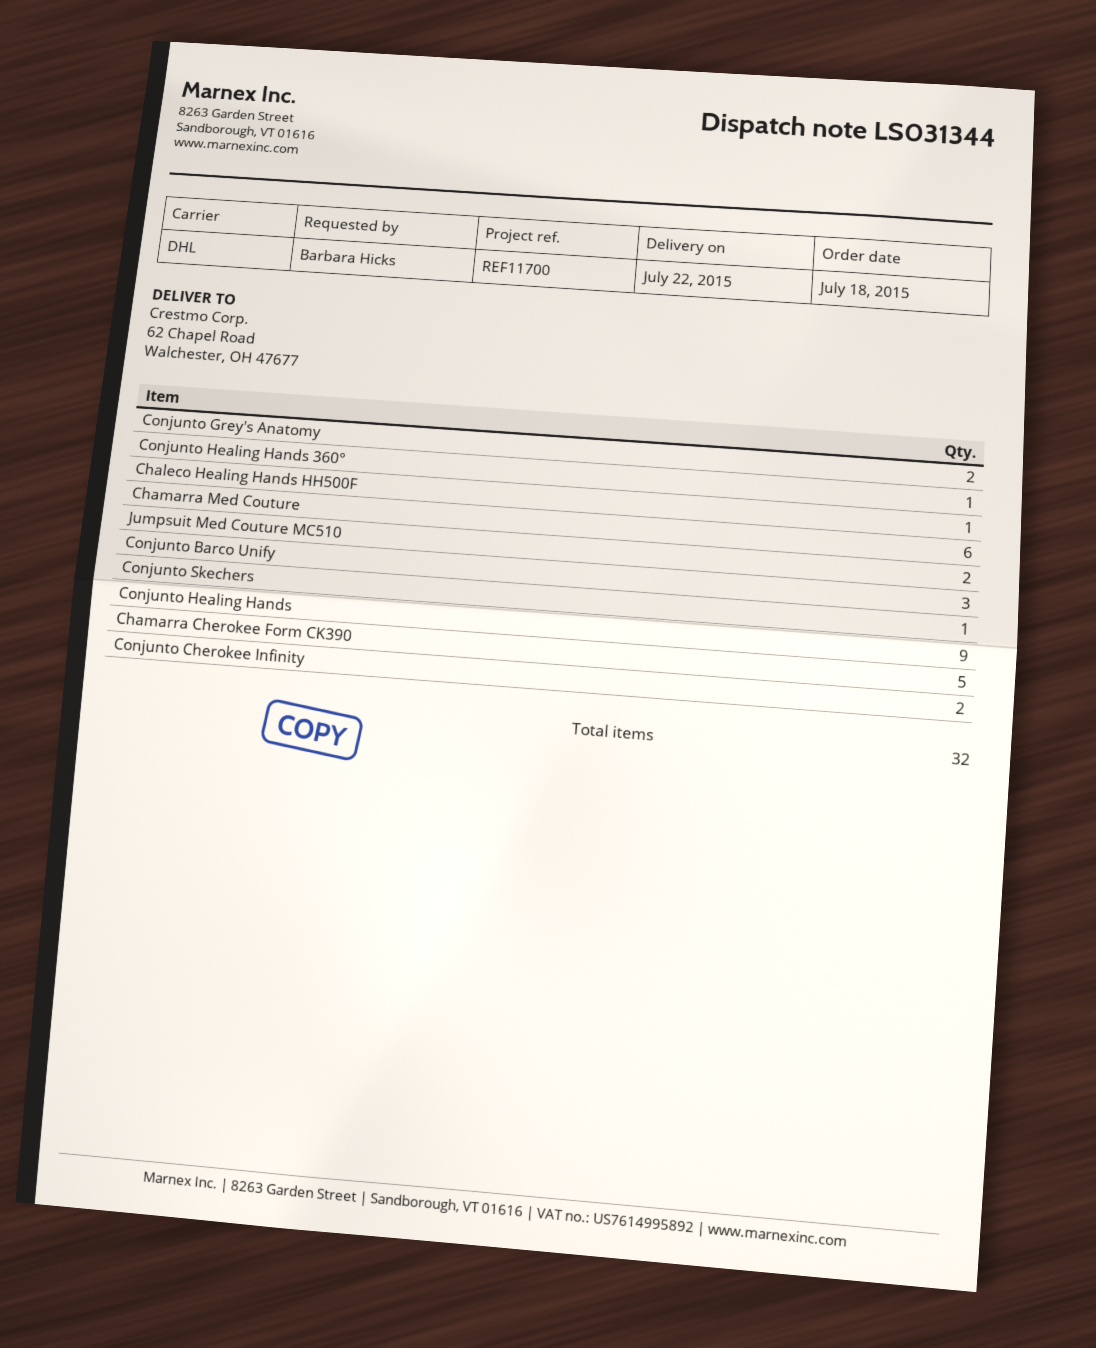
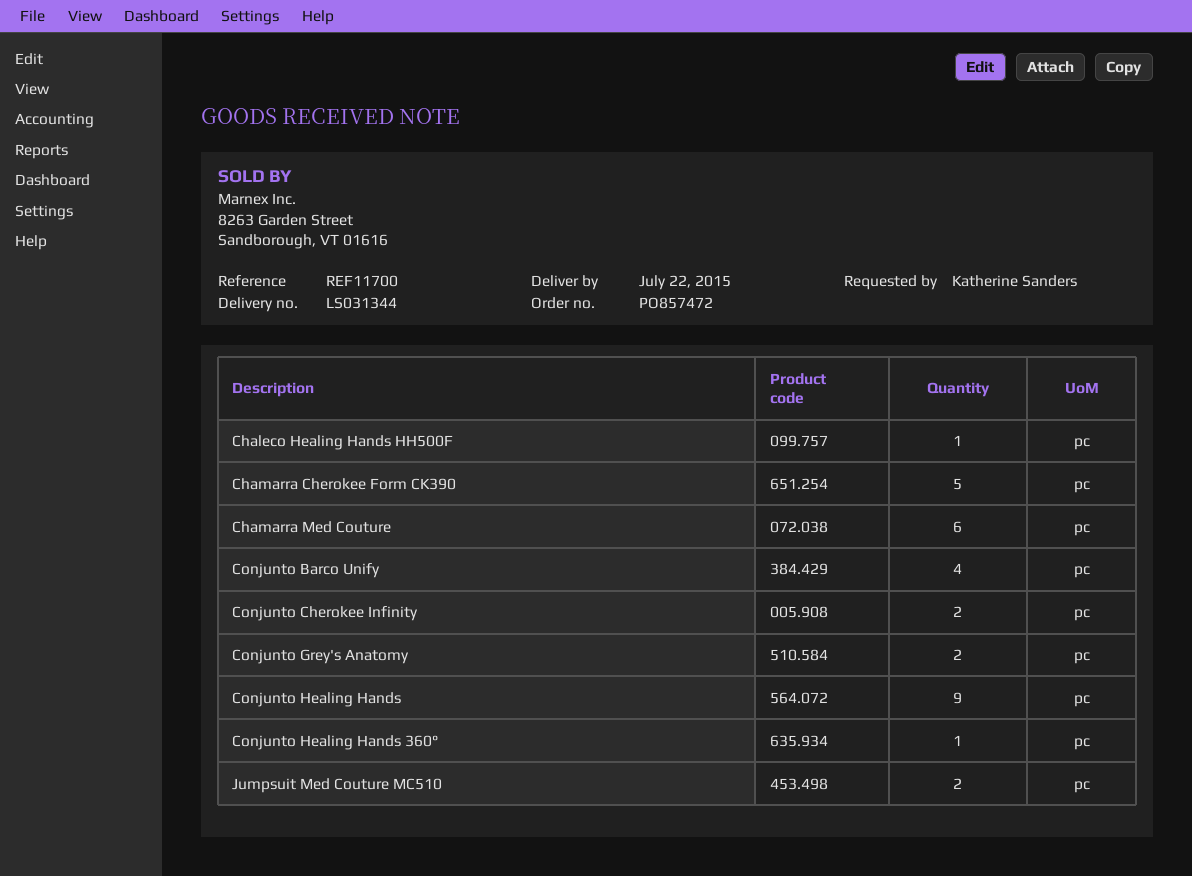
ordered by: Barbara Hicks -> Katherine Sanders
Conjunto Barco Unify: 3 -> 4
Conjunto Skechers: 1 -> none

